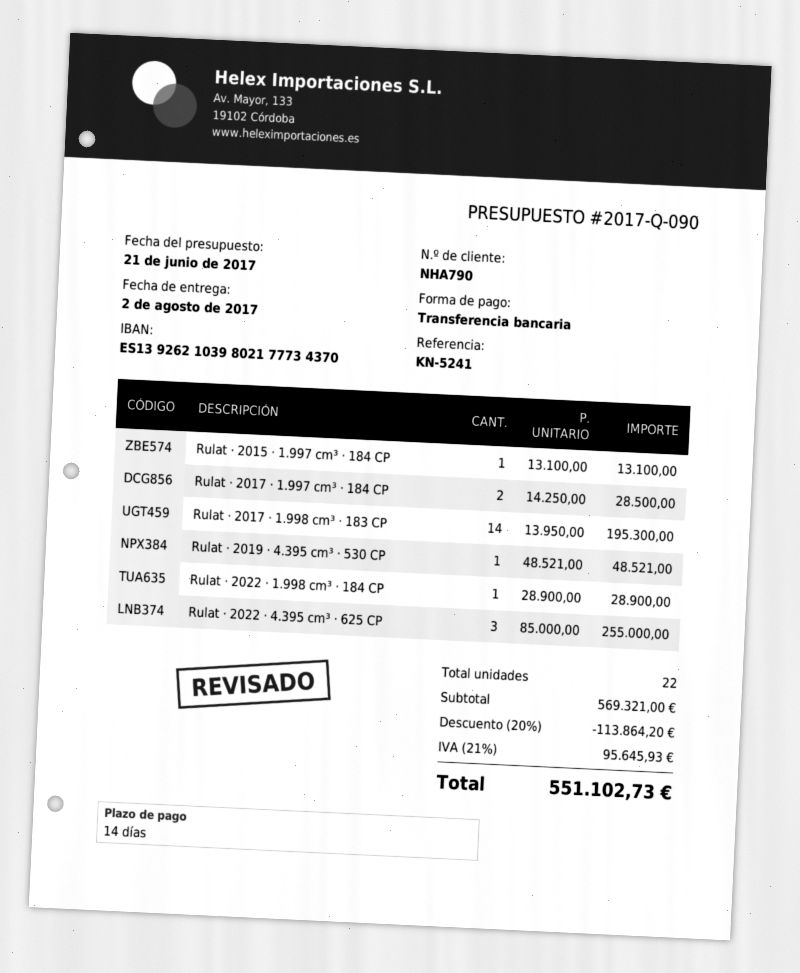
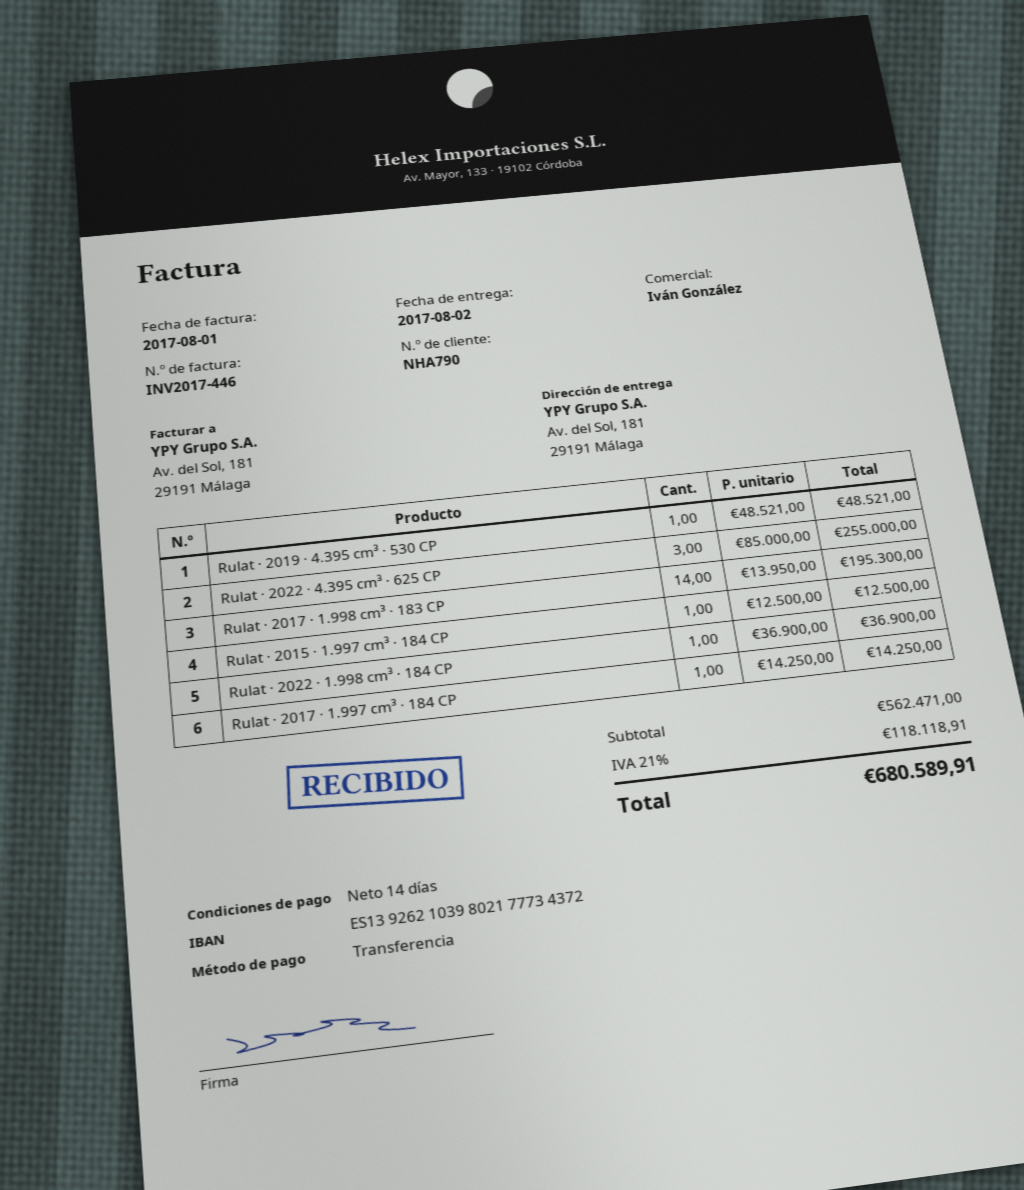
bank account: ES1392621039802177734370 -> ES1392621039802177734372
Rulat · 2015 · 1.997 cm³ · 184 CP: 1 x 13100.00 = 13100.00 -> 1 x 12500.00 = 12500.00
Rulat · 2017 · 1.997 cm³ · 184 CP: 2 x 14250.00 = 28500.00 -> 1 x 14250.00 = 14250.00
Rulat · 2022 · 1.998 cm³ · 184 CP: 1 x 28900.00 = 28900.00 -> 1 x 36900.00 = 36900.00
subtotal: 569321.00 -> 562471.00
discount: 20% = 113864.20 -> none
tax: 21% = 95645.93 -> 21% = 118118.91
total: 551102.73 -> 680589.91

